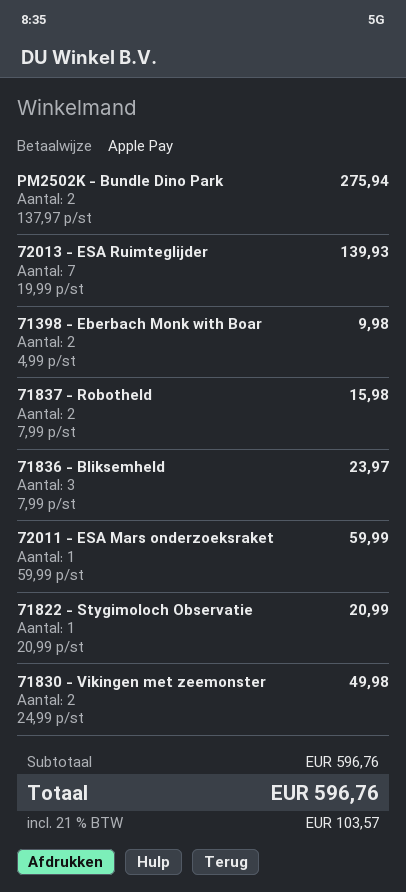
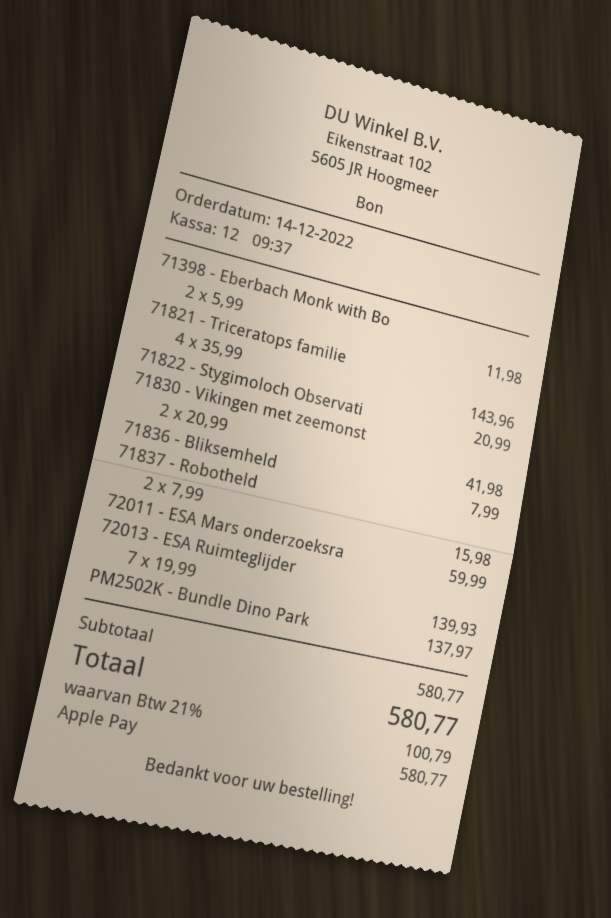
PM2502K - Bundle Dino Park: 2 x 137.97 = 275.94 -> 1 x 137.97 = 137.97
71398 - Eberbach Monk with Boar: 2 x 4.99 = 9.98 -> 2 x 5.99 = 11.98
71836 - Bliksemheld: 3 x 7.99 = 23.97 -> 1 x 7.99 = 7.99
71830 - Vikingen met zeemonster: 2 x 24.99 = 49.98 -> 2 x 20.99 = 41.98
71821 - Triceratops familie: none -> 4 x 35.99 = 143.96
subtotal: 596.76 -> 580.77
tax: 21% = 103.57 -> 21% = 100.79
total: 596.76 -> 580.77

